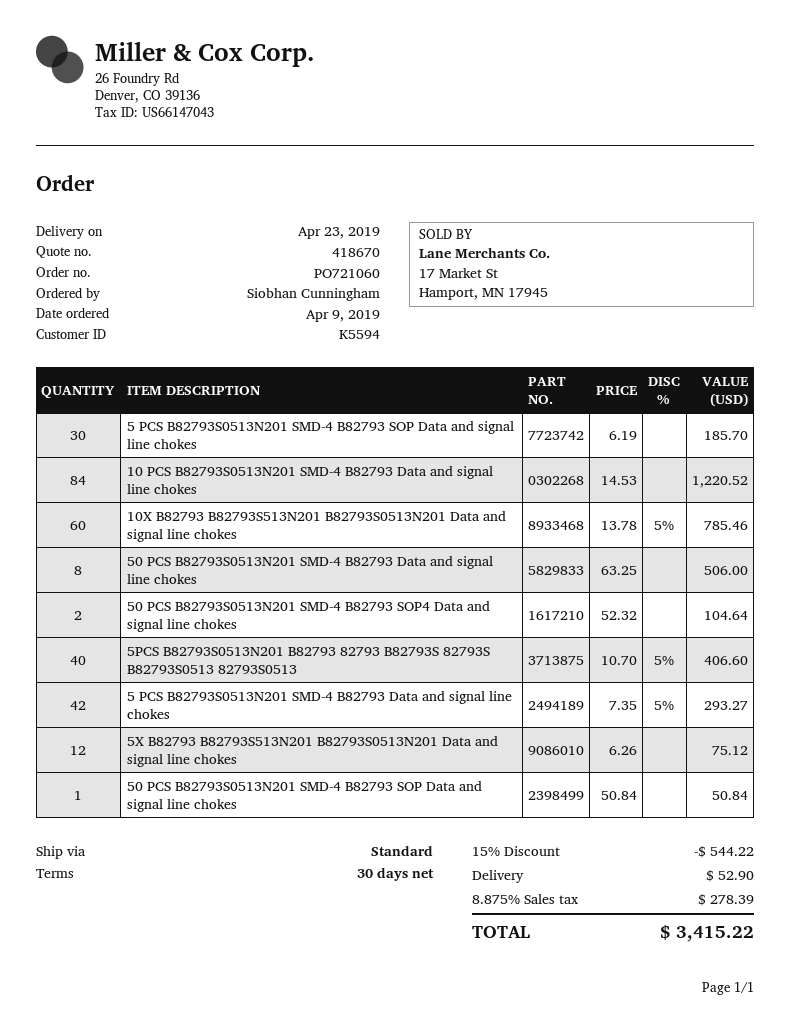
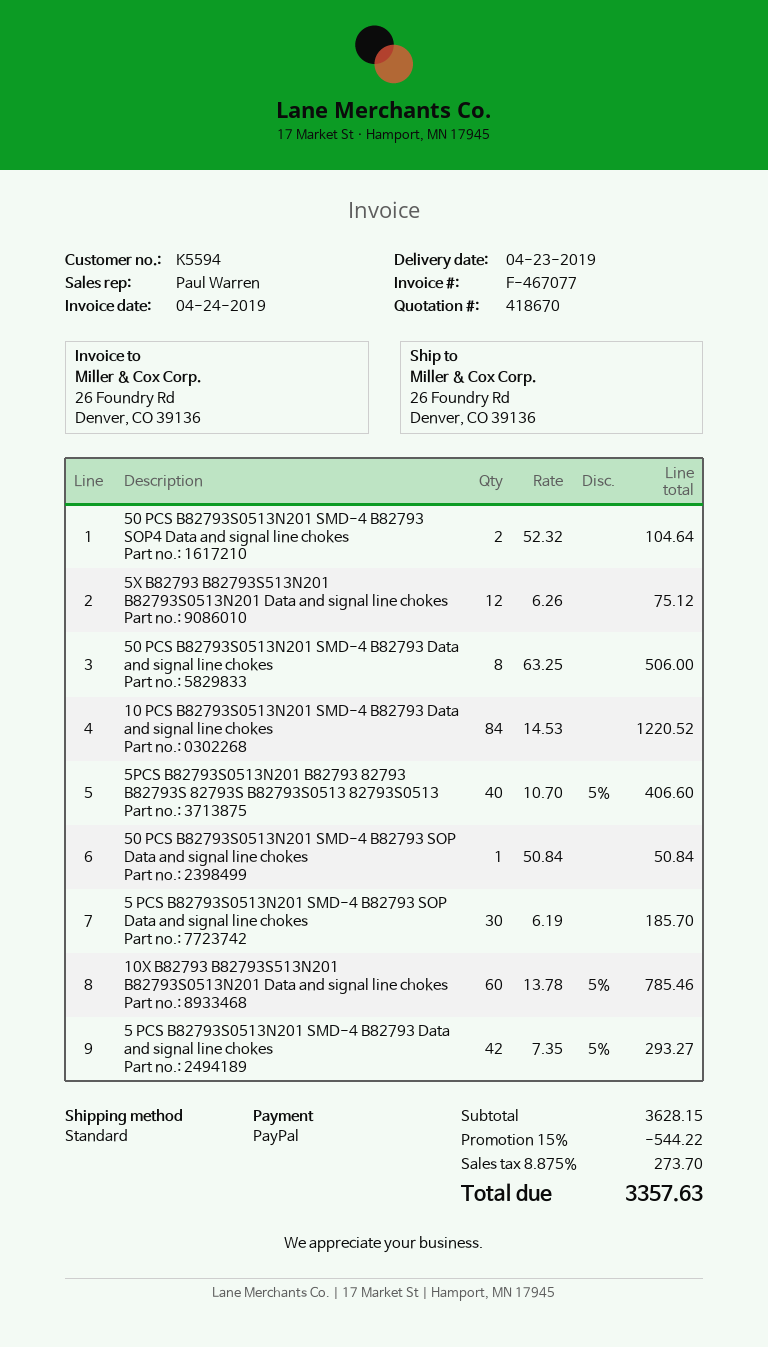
shipping: 52.90 -> none
tax: 8.875% = 278.39 -> 8.875% = 273.70
total: 3415.22 -> 3357.63

